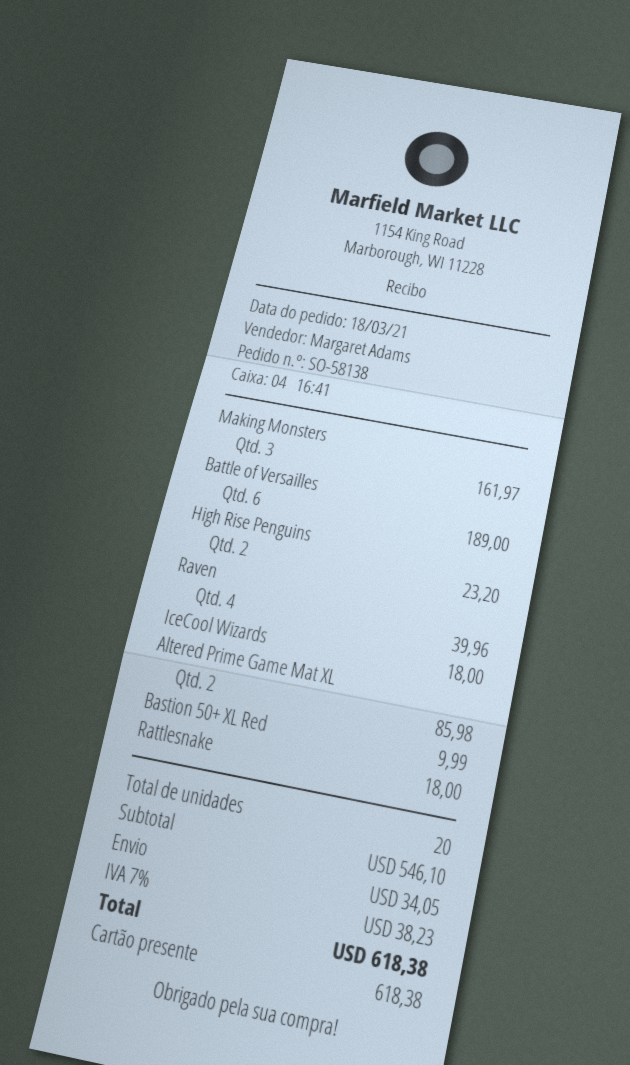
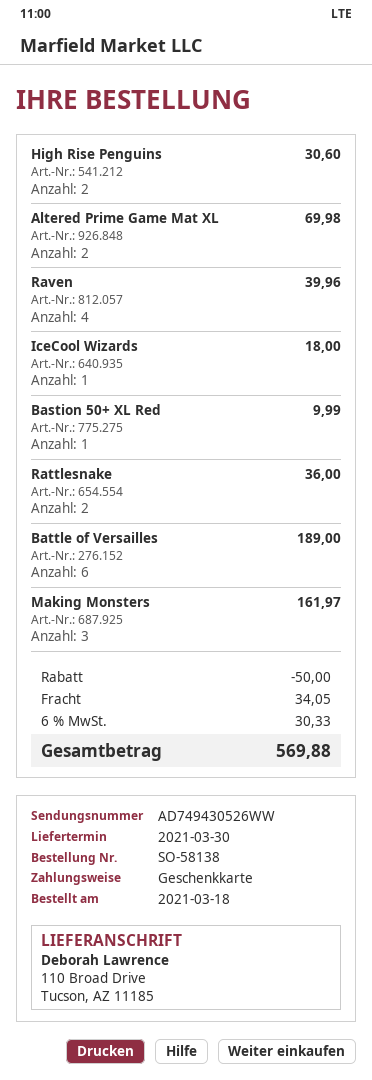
High Rise Penguins: 2 for 23.20 -> 2 for 30.60
Altered Prime Game Mat XL: 2 for 85.98 -> 2 for 69.98
Rattlesnake: 1 for 18.00 -> 2 for 36.00
discount: none -> 50.00
tax: 7% = 38.23 -> 6% = 30.33
total: 618.38 -> 569.88

